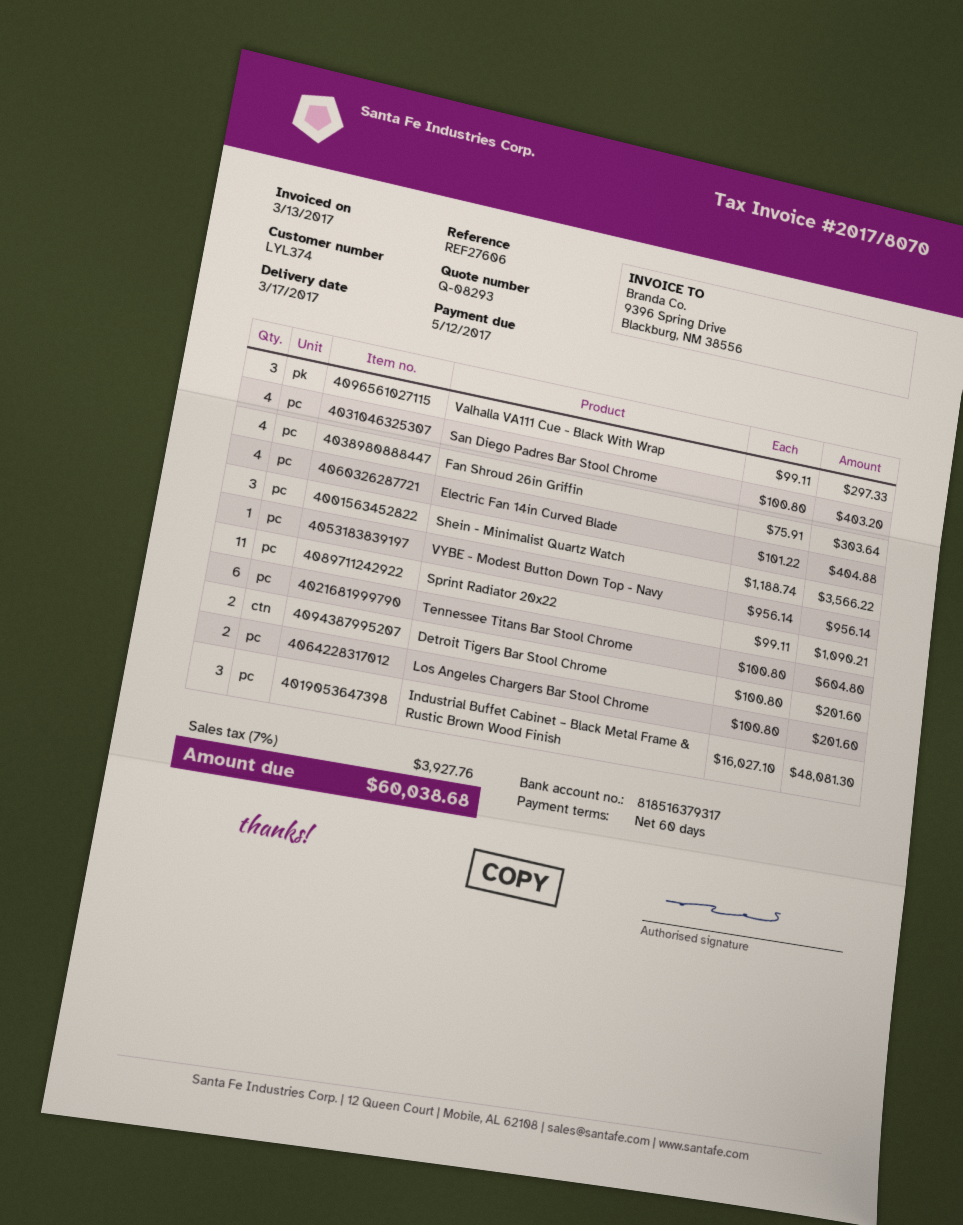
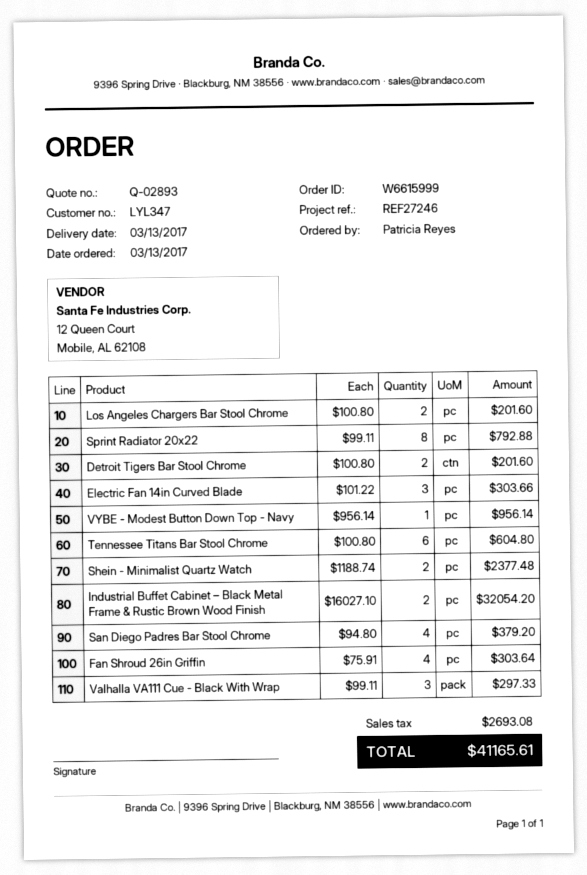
quote number: Q-08293 -> Q-02893
delivery date: 2017-03-17 -> 2017-03-13
customer number: LYL374 -> LYL347
reference: REF27606 -> REF27246
San Diego Padres Bar Stool Chrome: 4 x 100.80 = 403.20 -> 4 x 94.80 = 379.20
Electric Fan 14in Curved Blade: 4 x 101.22 = 404.88 -> 3 x 101.22 = 303.66
Shein - Minimalist Quartz Watch: 3 x 1188.74 = 3566.22 -> 2 x 1188.74 = 2377.48
Sprint Radiator 20x22: 11 x 99.11 = 1090.21 -> 8 x 99.11 = 792.88
Industrial Buffet Cabinet – Black Metal Frame & Rustic Brown Wood Finish: 3 x 16027.10 = 48081.30 -> 2 x 16027.10 = 32054.20
tax: 3927.76 -> 2693.08
total: 60038.68 -> 41165.61

